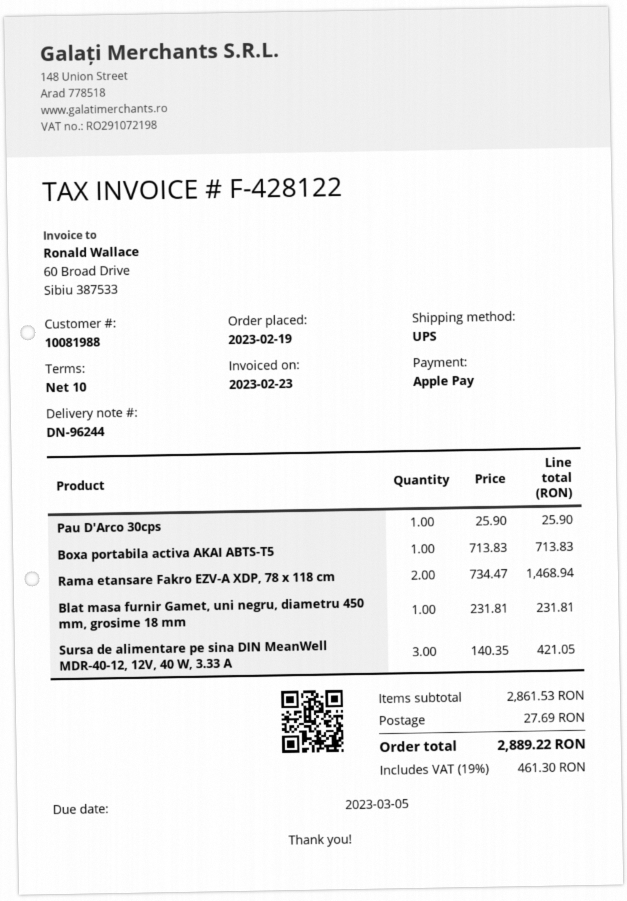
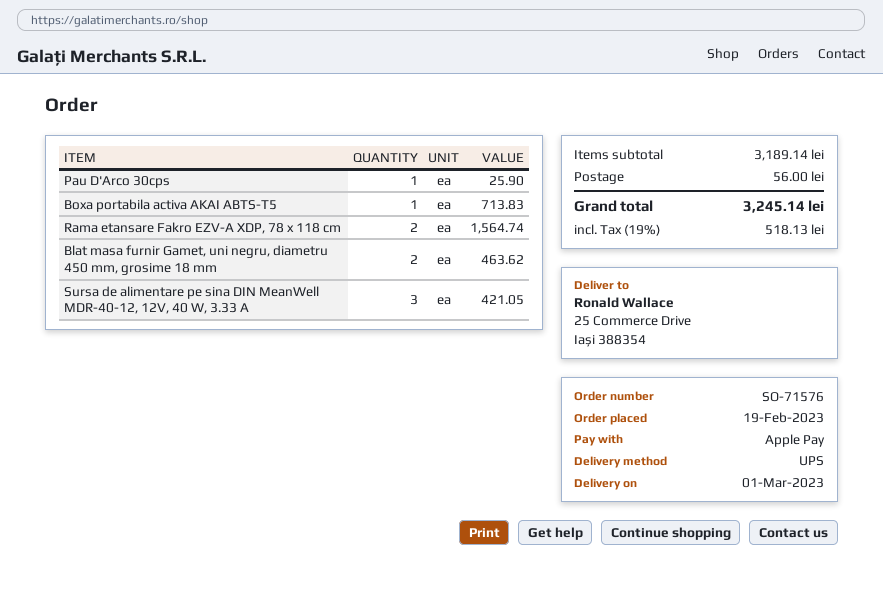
Rama etansare Fakro EZV-A XDP, 78 x 118 cm: 2 for 1468.94 -> 2 for 1564.74
Blat masa furnir Gamet, uni negru, diametru 450 mm, grosime 18 mm: 1 for 231.81 -> 2 for 463.62
subtotal: 2861.53 -> 3189.14
shipping: 27.69 -> 56.00
tax: 19% = 461.30 -> 19% = 518.13
total: 2889.22 -> 3245.14

